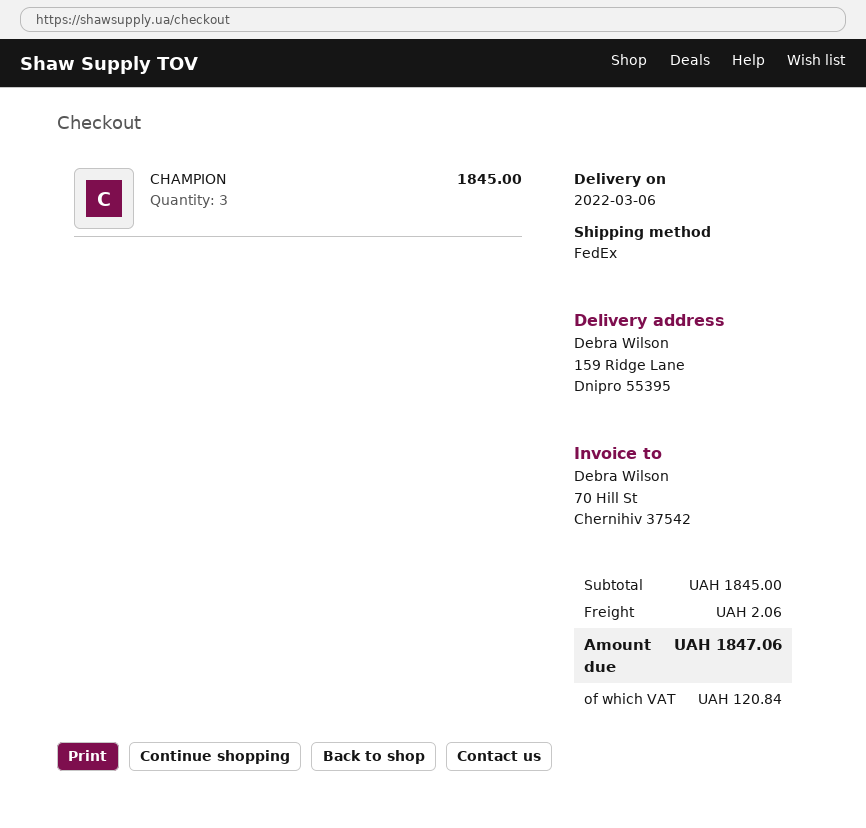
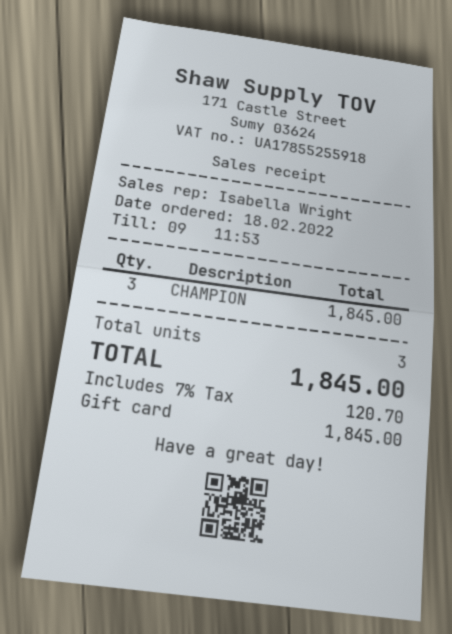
shipping: 2.06 -> none
tax: 120.84 -> 120.70
total: 1847.06 -> 1845.00

